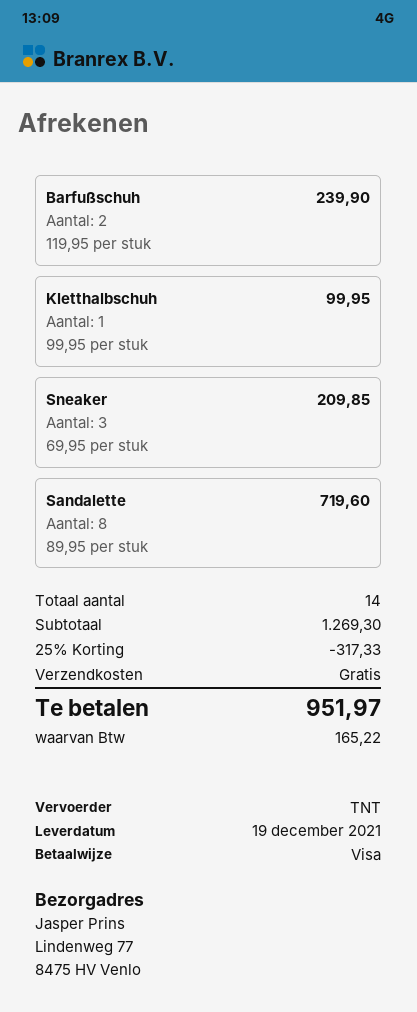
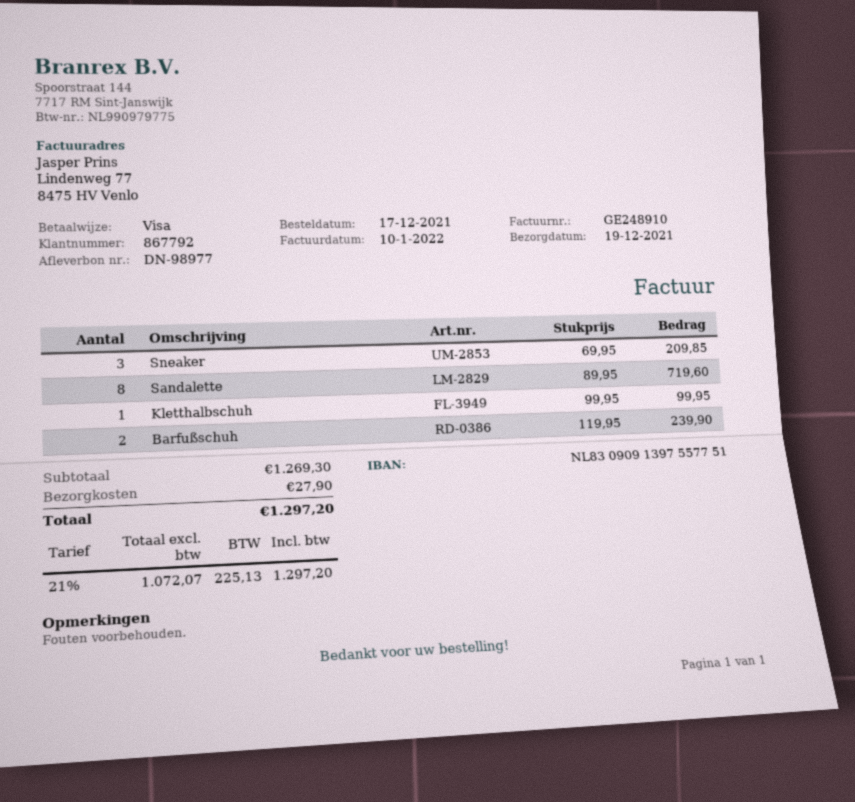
discount: 25% = 317.33 -> none
shipping: 0.00 -> 27.90
tax: 165.22 -> 225.13
total: 951.97 -> 1297.20

